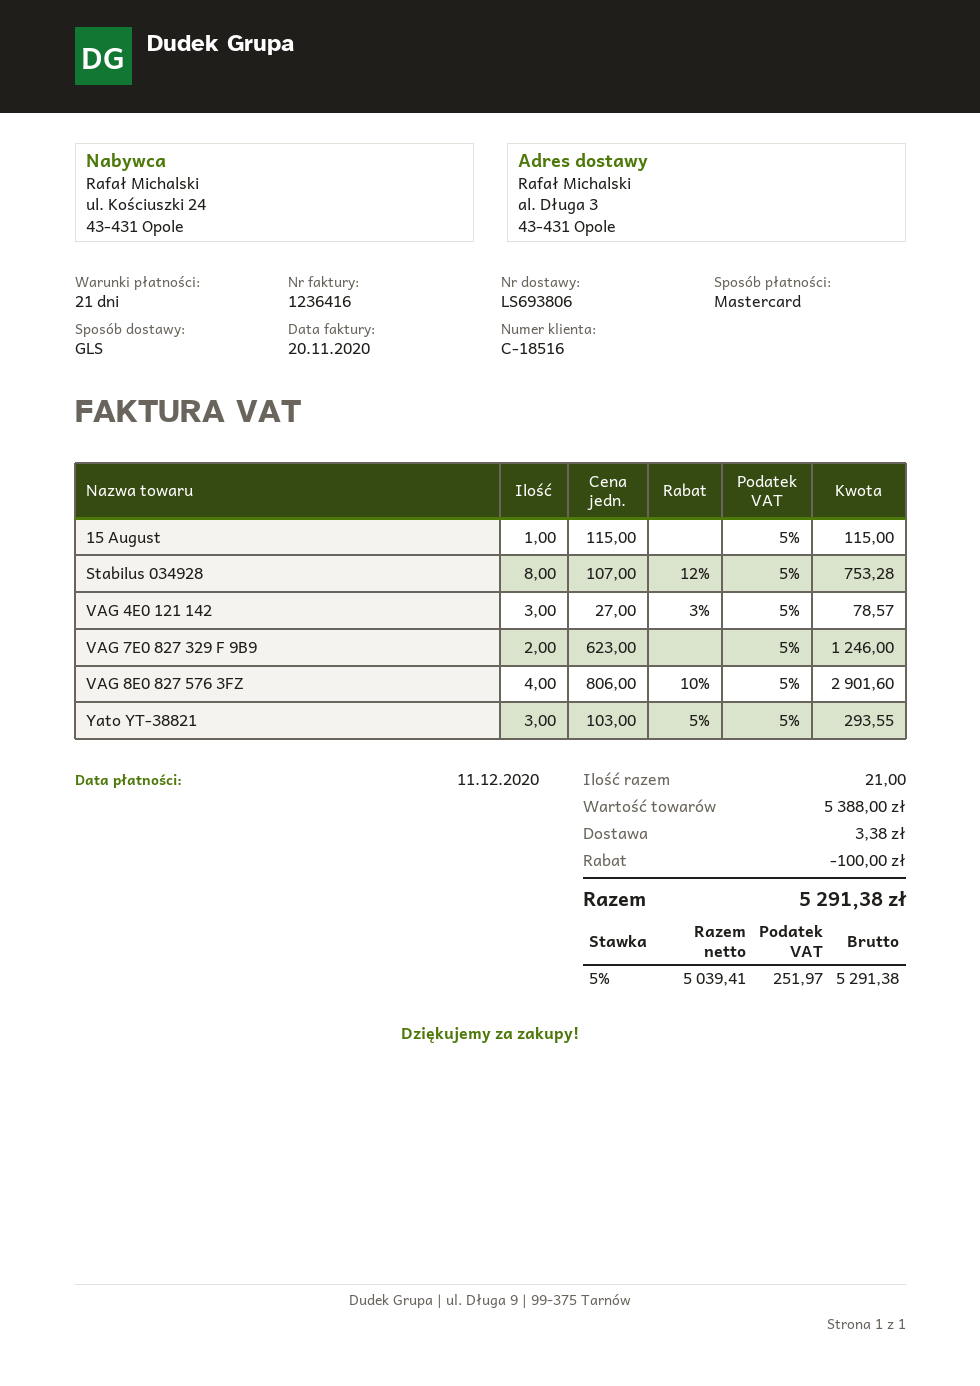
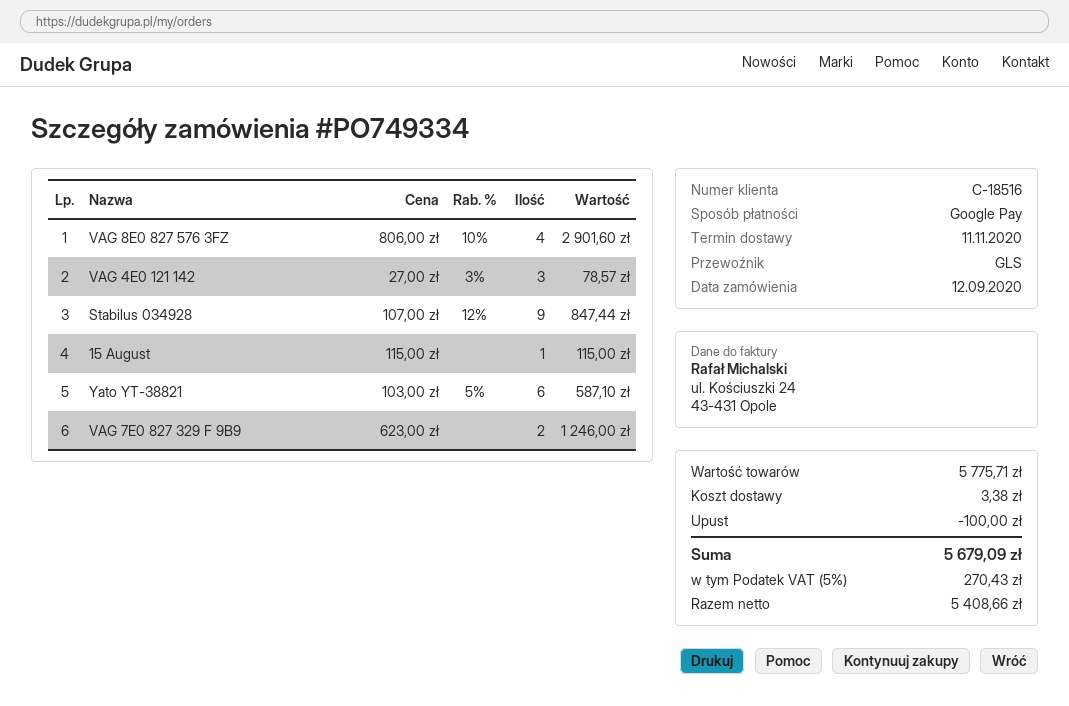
payment method: Mastercard -> Google Pay
Stabilus 034928: 8 x 107.00 - 12% = 753.28 -> 9 x 107.00 - 12% = 847.44
Yato YT-38821: 3 x 103.00 - 5% = 293.55 -> 6 x 103.00 - 5% = 587.10
subtotal: 5388.00 -> 5775.71
net: 5039.41 -> 5408.66
tax: 5% = 251.97 -> 5% = 270.43
total: 5291.38 -> 5679.09

